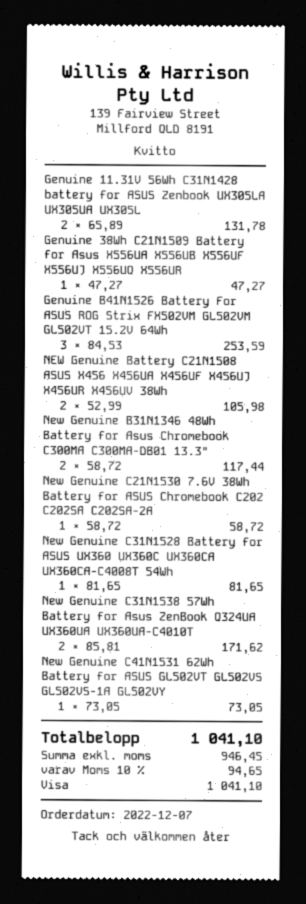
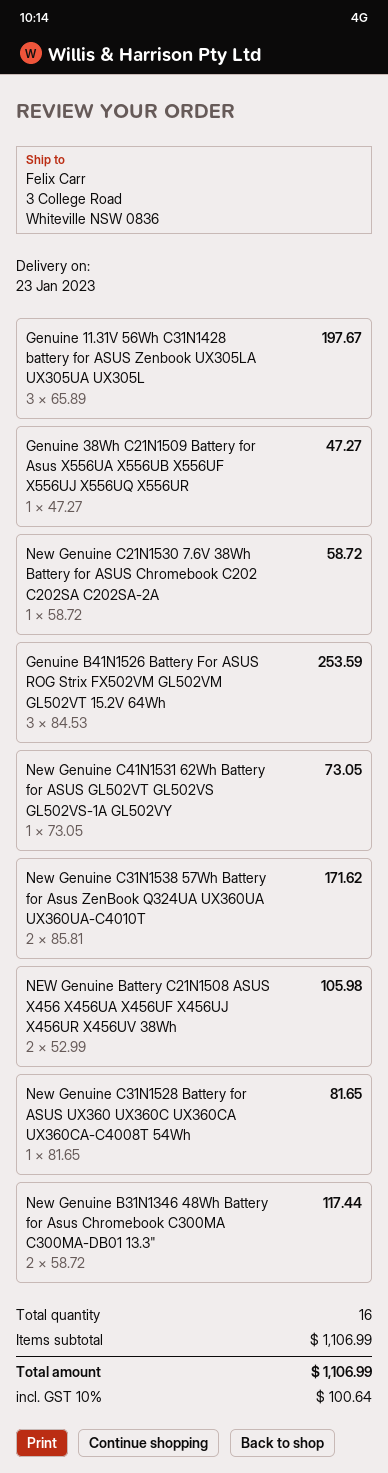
Genuine 11.31V 56Wh C31N1428 battery for ASUS Zenbook UX305LA UX305UA UX305L: 2 x 65.89 = 131.78 -> 3 x 65.89 = 197.67
tax: 10% = 94.65 -> 10% = 100.64
total: 1041.10 -> 1106.99

